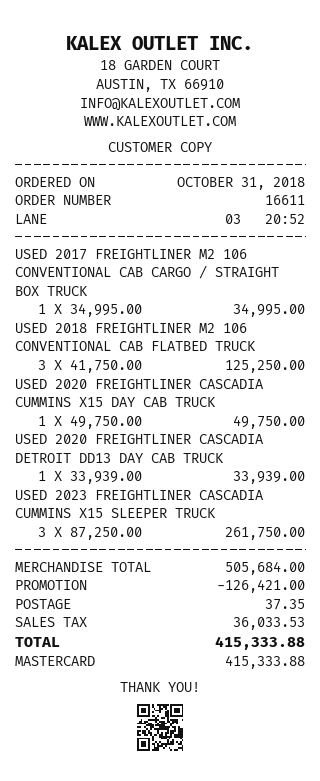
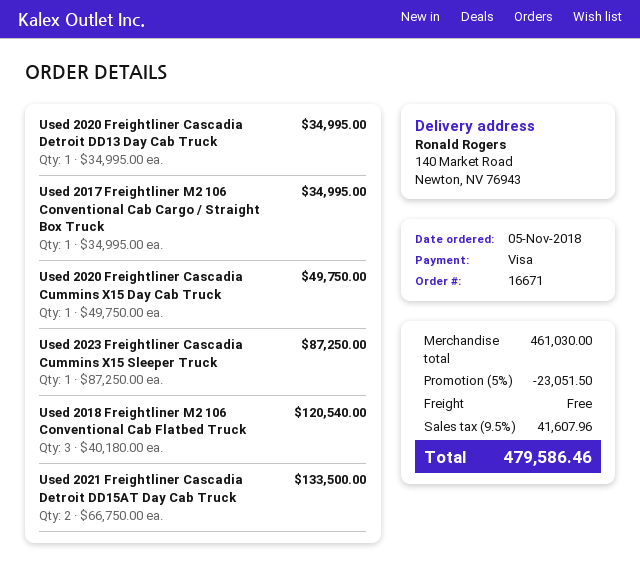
order number: 16611 -> 16671
order date: 2018-10-31 -> 2018-11-05
payment method: Mastercard -> Visa
USED 2018 FREIGHTLINER M2 106 CONVENTIONAL CAB FLATBED TRUCK: 3 x 41750.00 = 125250.00 -> 3 x 40180.00 = 120540.00
USED 2020 FREIGHTLINER CASCADIA DETROIT DD13 DAY CAB TRUCK: 1 x 33939.00 = 33939.00 -> 1 x 34995.00 = 34995.00
USED 2023 FREIGHTLINER CASCADIA CUMMINS X15 SLEEPER TRUCK: 3 x 87250.00 = 261750.00 -> 1 x 87250.00 = 87250.00
Used 2021 Freightliner Cascadia Detroit DD15AT Day Cab Truck: none -> 2 x 66750.00 = 133500.00
subtotal: 505684.00 -> 461030.00
discount: 126421.00 -> 23051.50
shipping: 37.35 -> 0.00
tax: 36033.53 -> 41607.96
total: 415333.88 -> 479586.46

